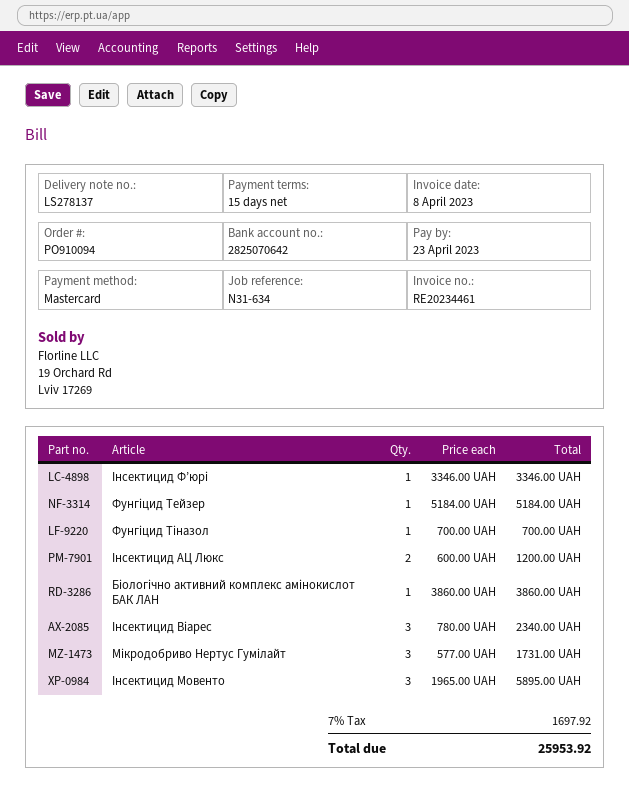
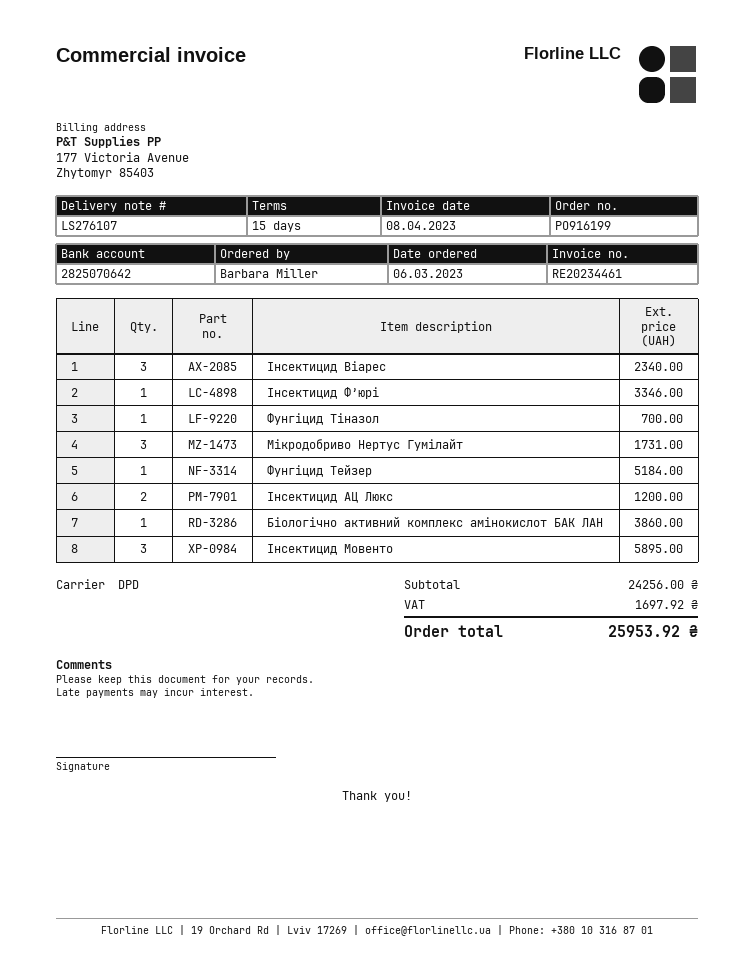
order number: PO910094 -> PO916199
delivery note number: LS278137 -> LS276107

